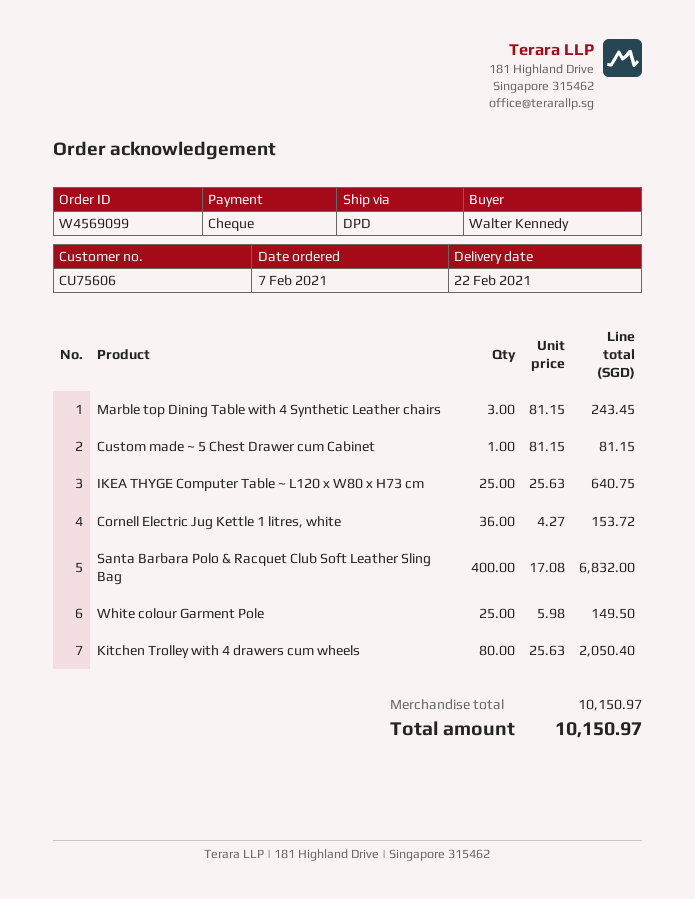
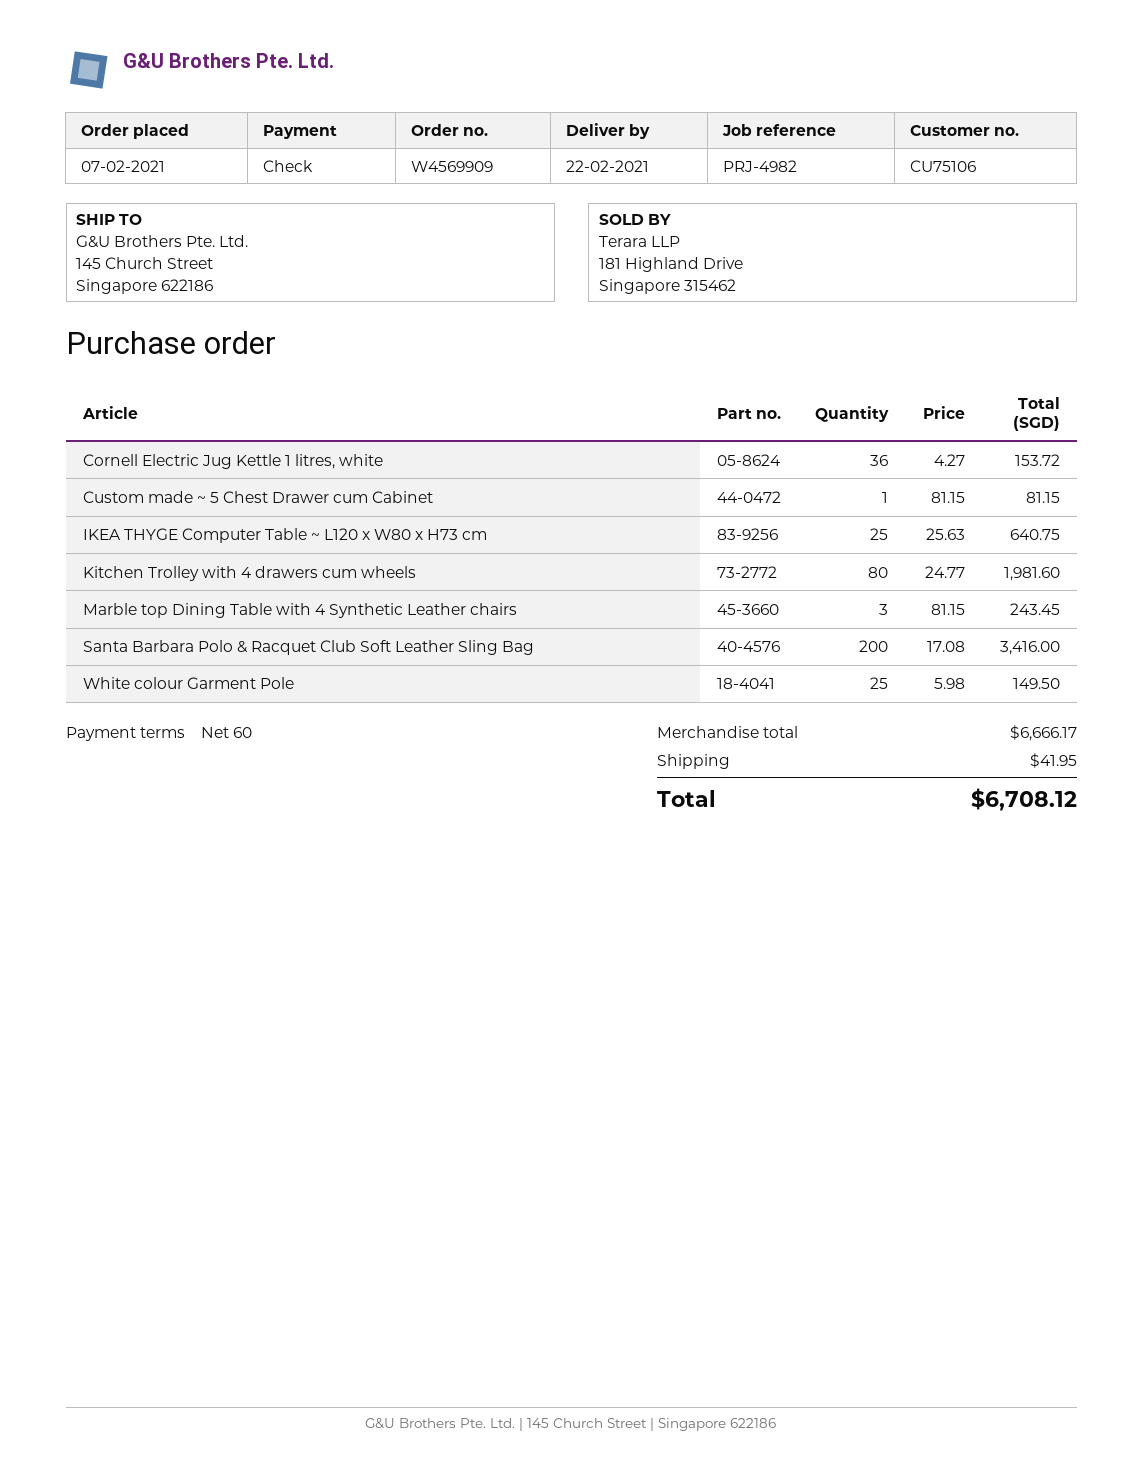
order number: W4569099 -> W4569909
customer number: CU75606 -> CU75106
Santa Barbara Polo & Racquet Club Soft Leather Sling Bag: 400 x 17.08 = 6832.00 -> 200 x 17.08 = 3416.00
Kitchen Trolley with 4 drawers cum wheels: 80 x 25.63 = 2050.40 -> 80 x 24.77 = 1981.60
subtotal: 10150.97 -> 6666.17
shipping: none -> 41.95
total: 10150.97 -> 6708.12

